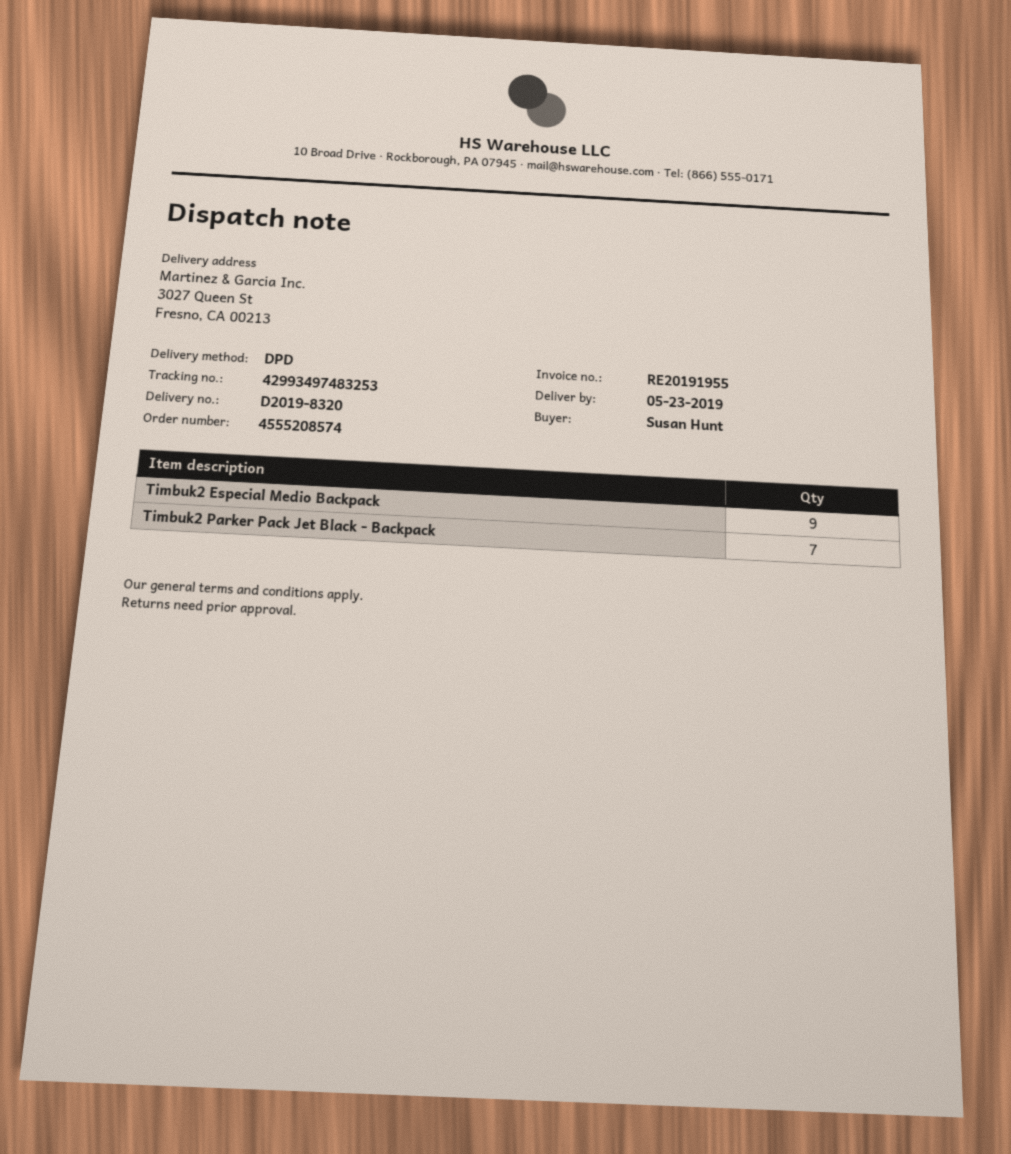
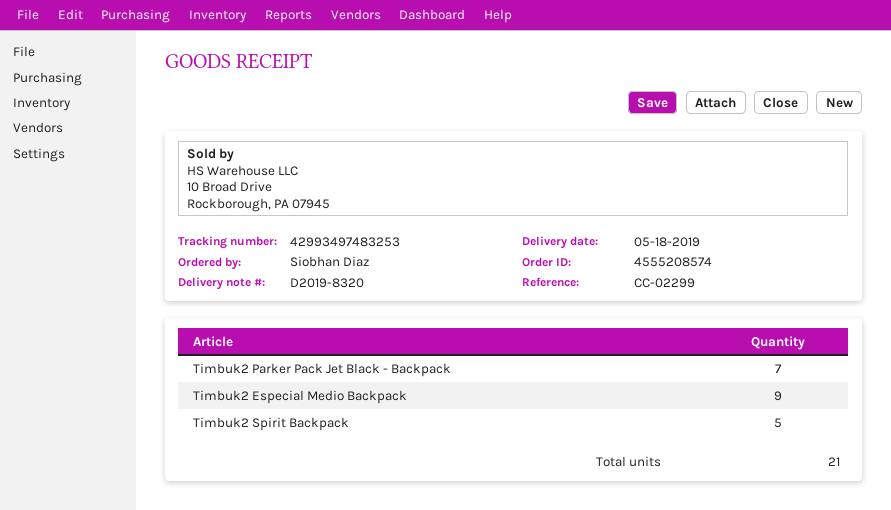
delivery date: 2019-05-23 -> 2019-05-18
ordered by: Susan Hunt -> Siobhan Diaz
Timbuk2 Spirit Backpack: none -> 5

